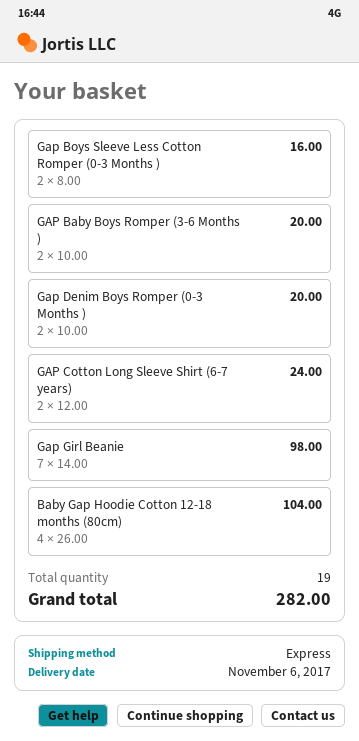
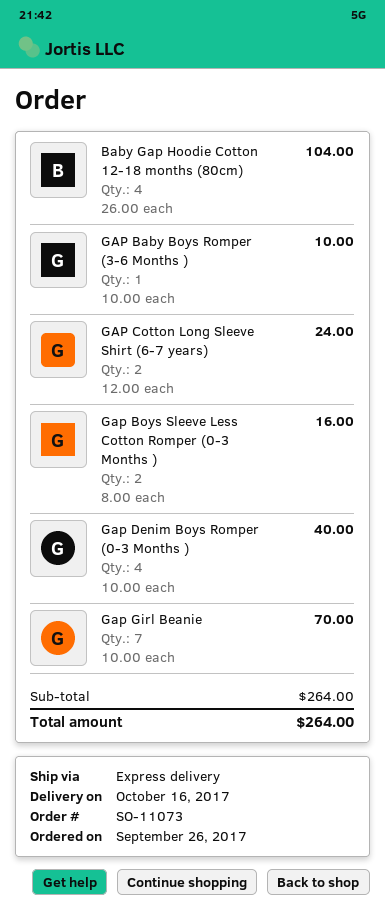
delivery date: 2017-11-06 -> 2017-10-16
GAP Baby Boys Romper (3-6 Months ): 2 x 10.00 = 20.00 -> 1 x 10.00 = 10.00
Gap Denim Boys Romper (0-3 Months ): 2 x 10.00 = 20.00 -> 4 x 10.00 = 40.00
Gap Girl Beanie: 7 x 14.00 = 98.00 -> 7 x 10.00 = 70.00
total: 282.00 -> 264.00

